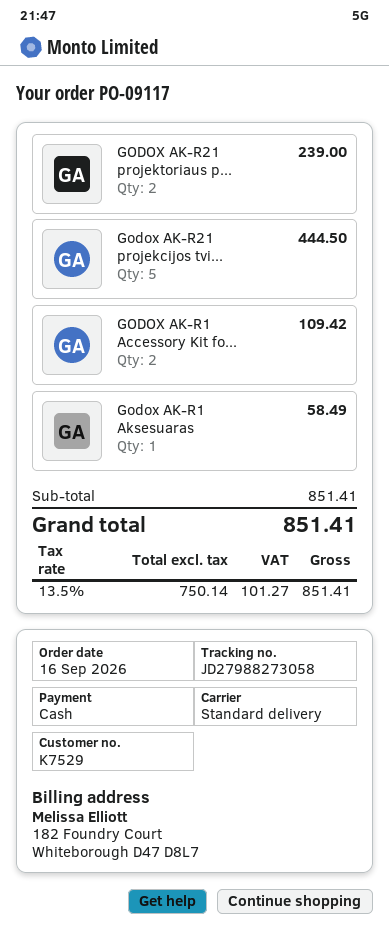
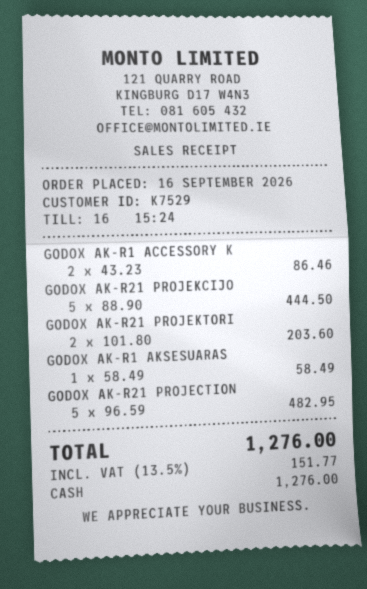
GODOX AK-R21 projektoriaus p...: 2 for 239.00 -> 2 for 203.60
GODOX AK-R1 Accessory Kit fo...: 2 for 109.42 -> 2 for 86.46
GODOX AK-R21 PROJECTION: none -> 5 for 482.95
tax: 13.5% = 101.27 -> 13.5% = 151.77
total: 851.41 -> 1276.00

